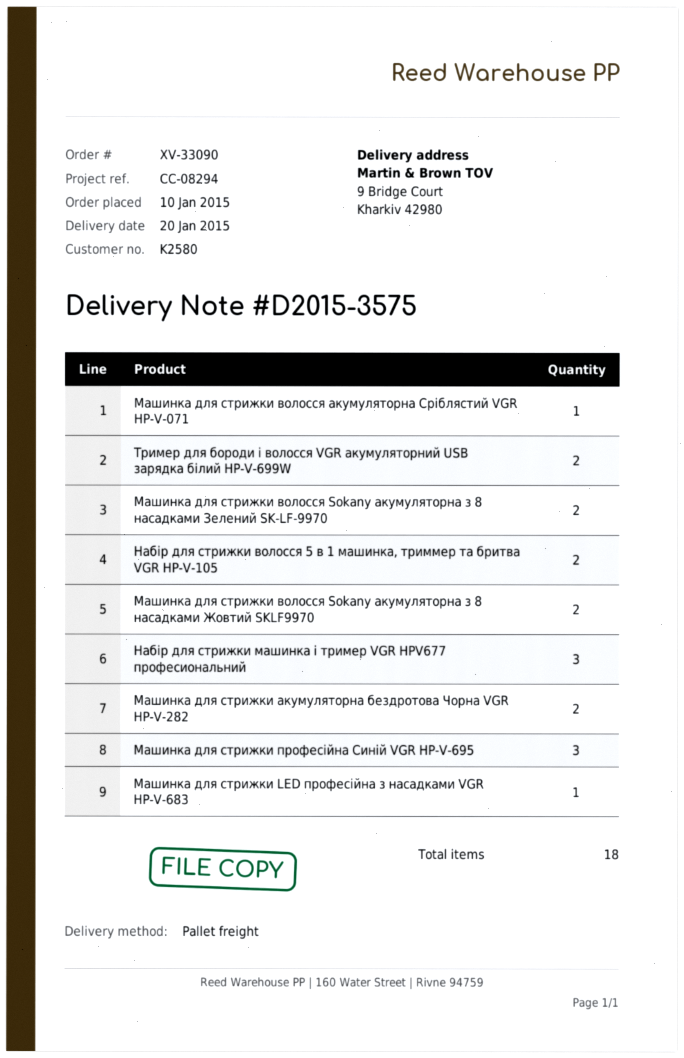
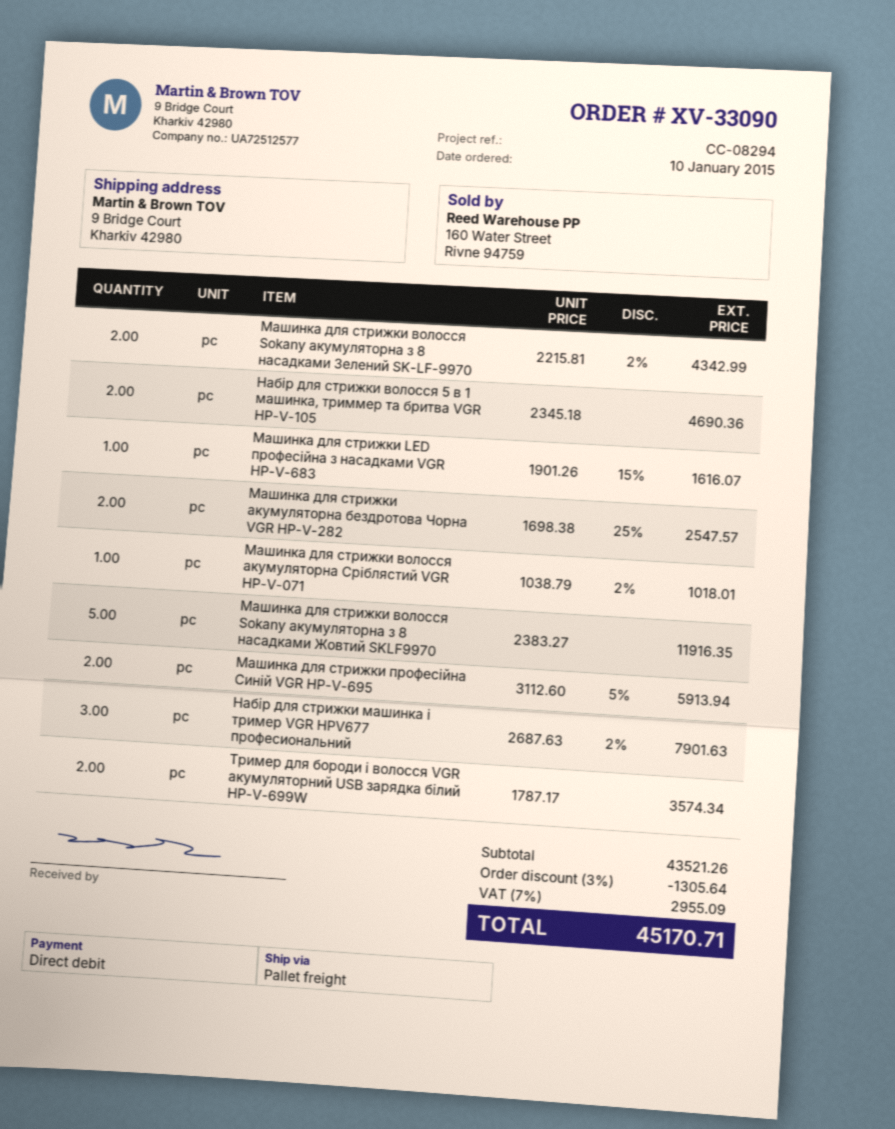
Машинка для стрижки волосся Sokany акумуляторна з 8 насадками Жовтий SKLF9970: 2 -> 5
Машинка для стрижки професійна Синій VGR HP-V-695: 3 -> 2

